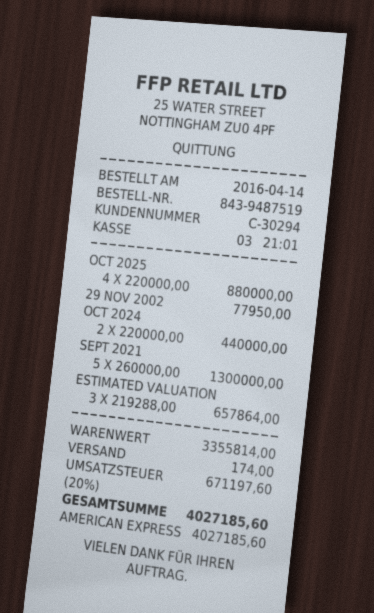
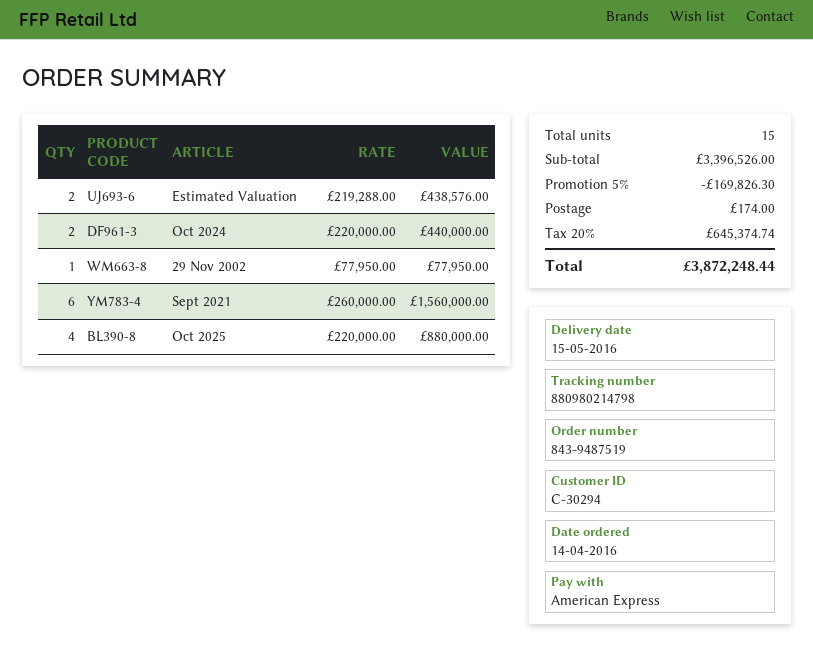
SEPT 2021: 5 x 260000.00 = 1300000.00 -> 6 x 260000.00 = 1560000.00
ESTIMATED VALUATION: 3 x 219288.00 = 657864.00 -> 2 x 219288.00 = 438576.00
subtotal: 3355814.00 -> 3396526.00
discount: none -> 5% = 169826.30
tax: 20% = 671197.60 -> 20% = 645374.74
total: 4027185.60 -> 3872248.44

